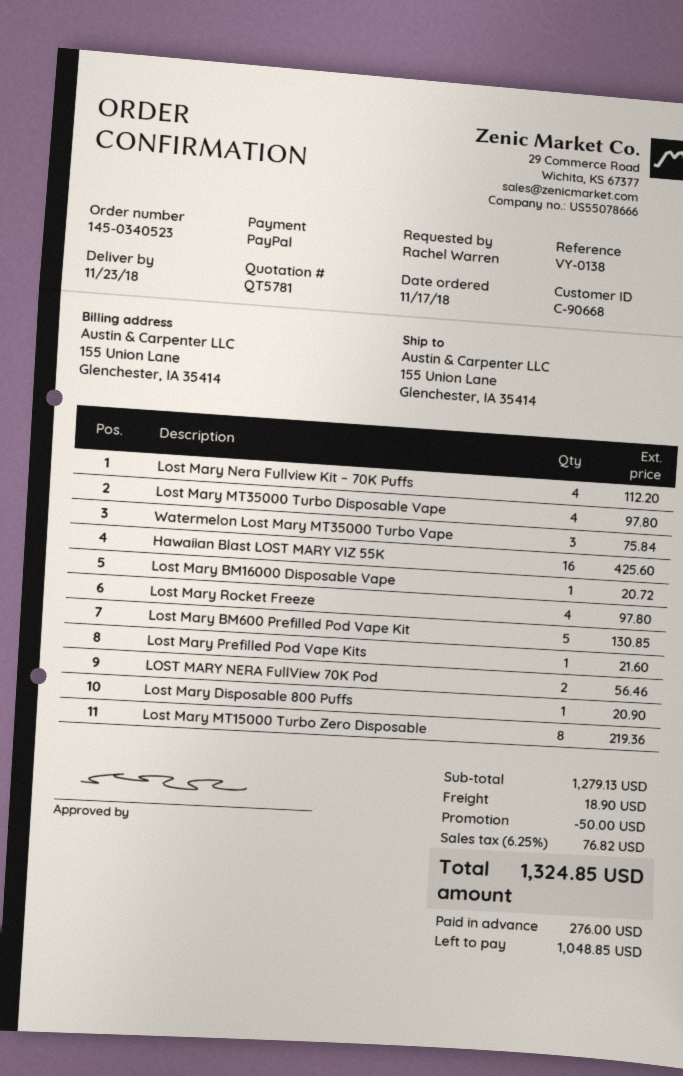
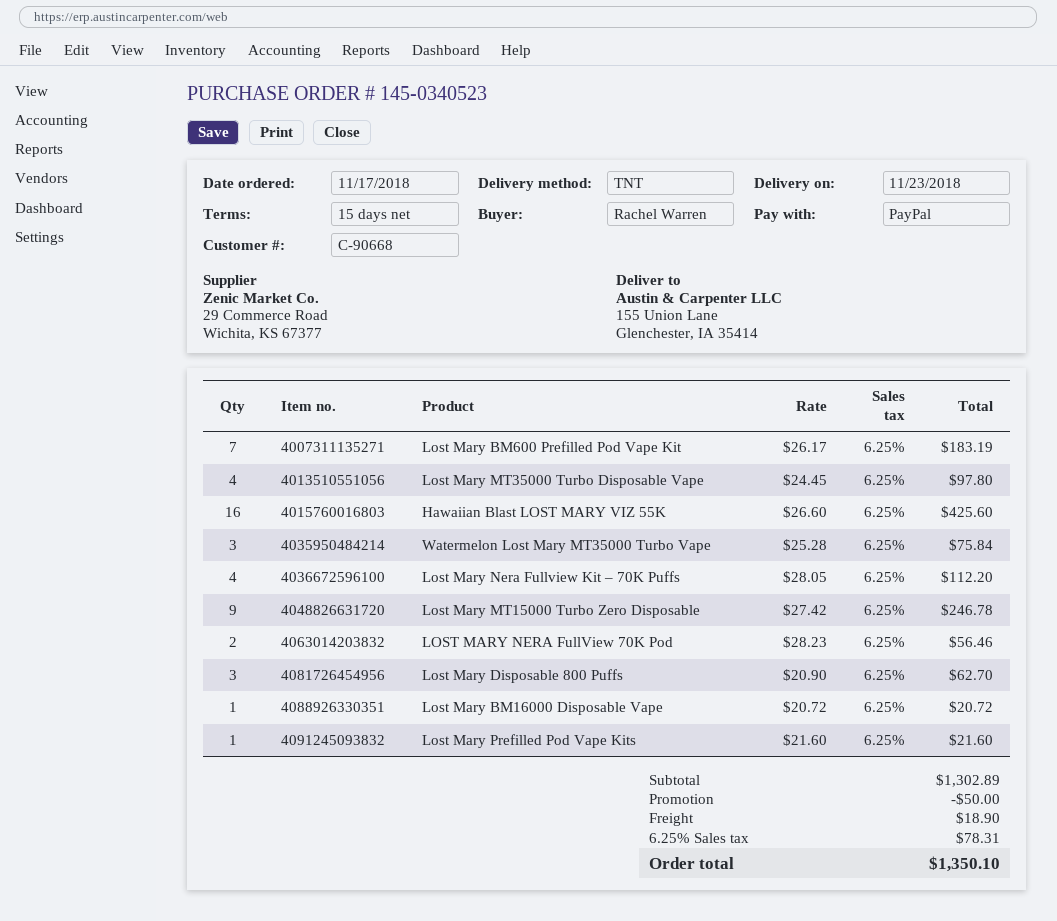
Lost Mary Rocket Freeze: 4 for 97.80 -> none
Lost Mary BM600 Prefilled Pod Vape Kit: 5 for 130.85 -> 7 for 183.19
Lost Mary Disposable 800 Puffs: 1 for 20.90 -> 3 for 62.70
Lost Mary MT15000 Turbo Zero Disposable: 8 for 219.36 -> 9 for 246.78
subtotal: 1279.13 -> 1302.89
tax: 6.25% = 76.82 -> 6.25% = 78.31
total: 1324.85 -> 1350.10

